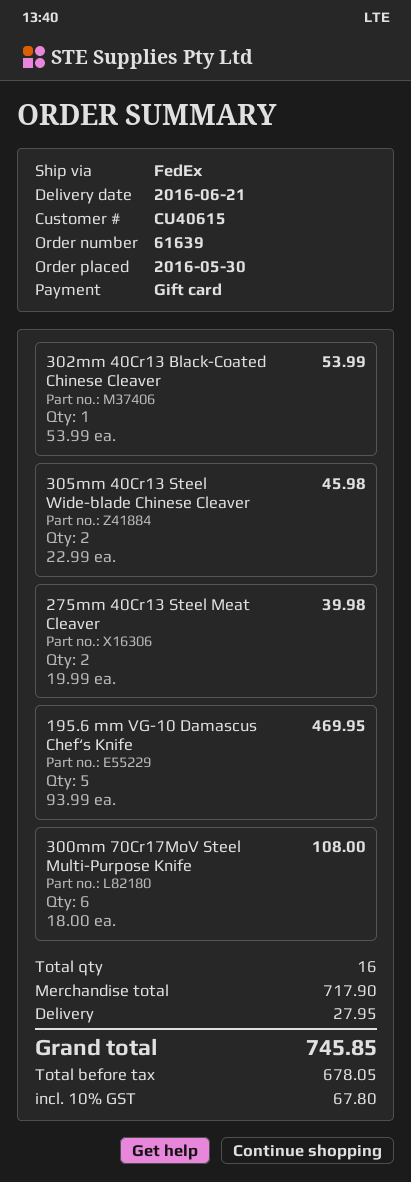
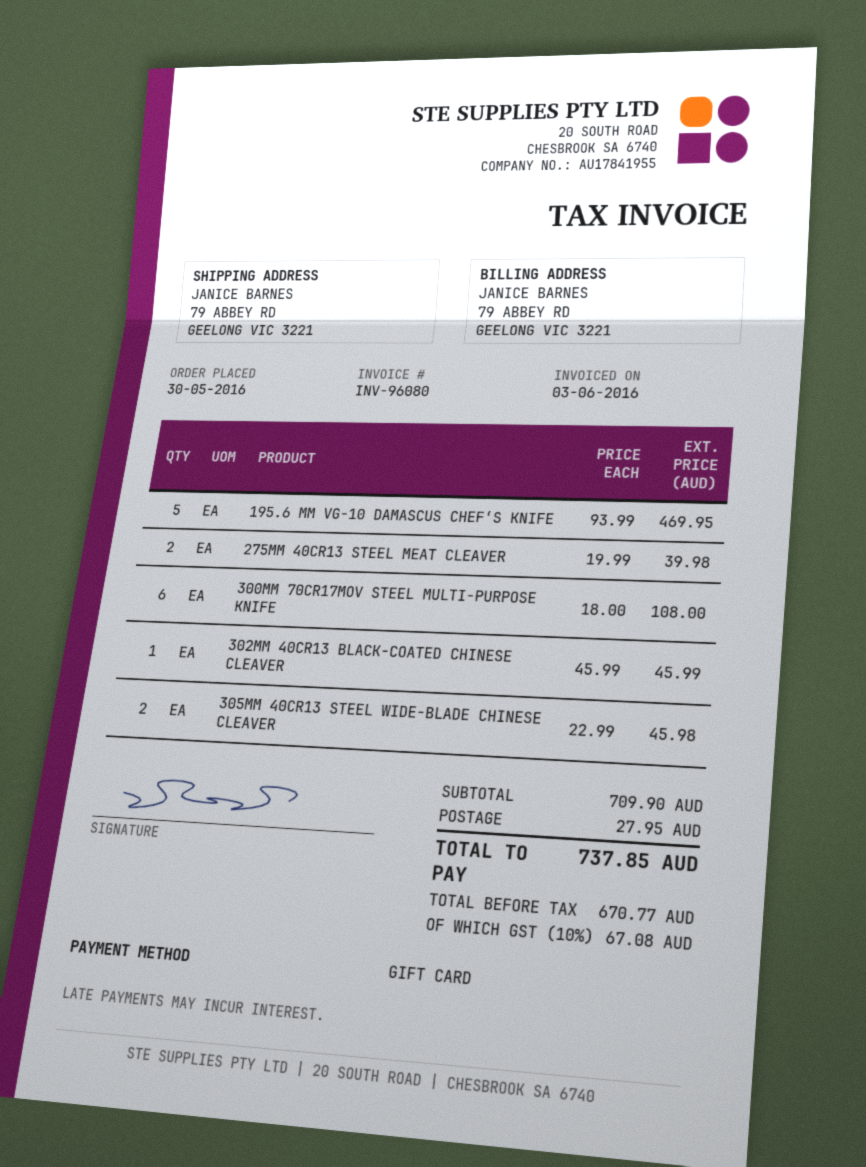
302mm 40Cr13 Black-Coated Chinese Cleaver: 1 x 53.99 = 53.99 -> 1 x 45.99 = 45.99
subtotal: 717.90 -> 709.90
net: 678.05 -> 670.77
tax: 10% = 67.80 -> 10% = 67.08
total: 745.85 -> 737.85

